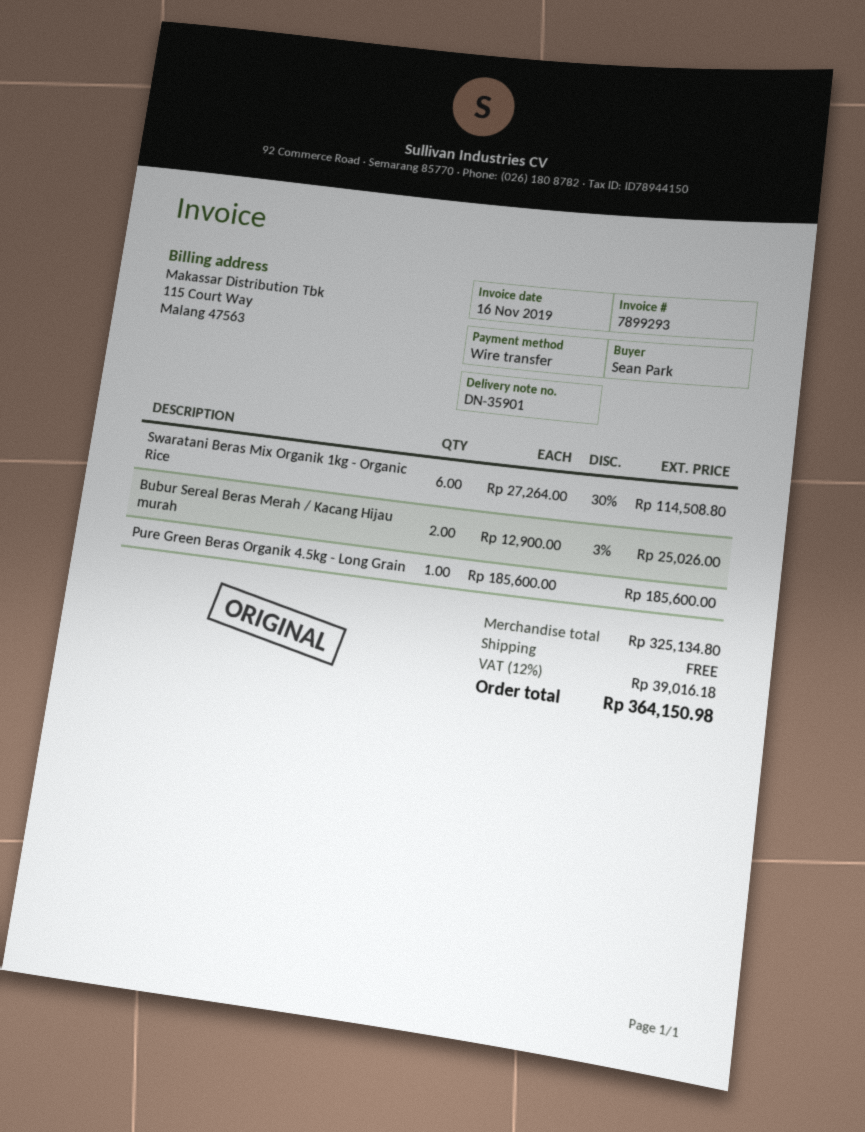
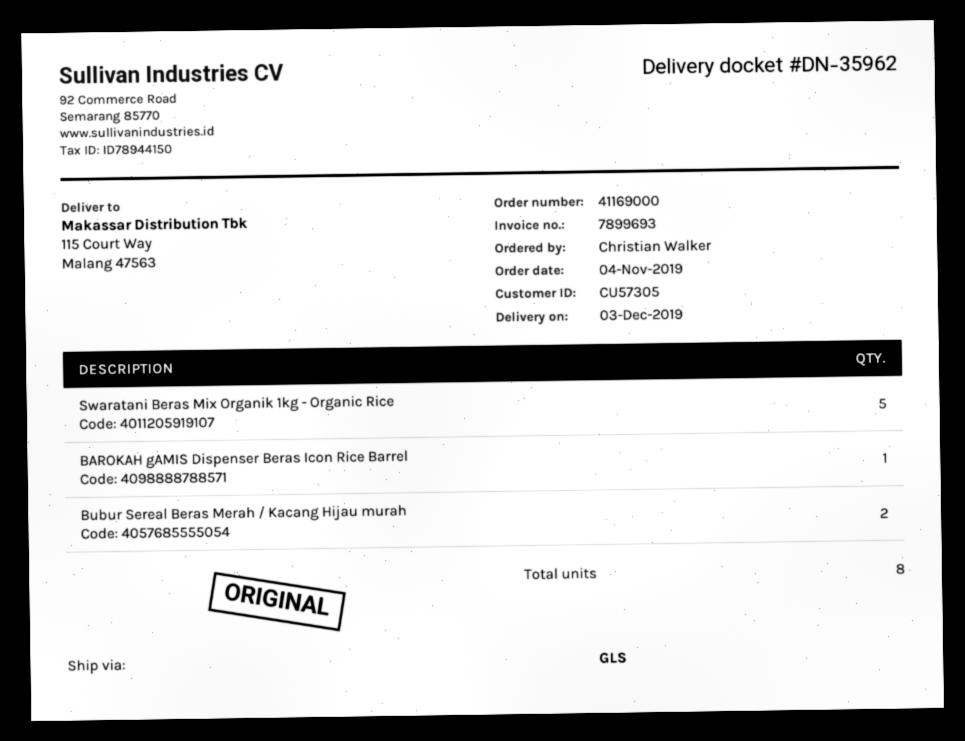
delivery note number: DN-35901 -> DN-35962
invoice number: 7899293 -> 7899693
ordered by: Sean Park -> Christian Walker
Swaratani Beras Mix Organik 1kg - Organic Rice: 6 -> 5
Pure Green Beras Organik 4.5kg - Long Grain: 1 -> none
BAROKAH gAMIS Dispenser Beras Icon Rice Barrel: none -> 1

